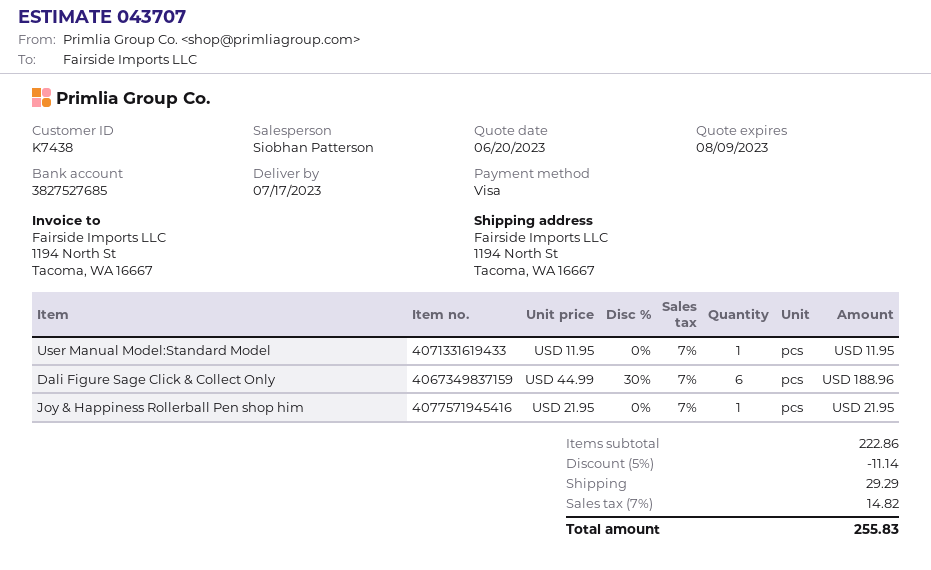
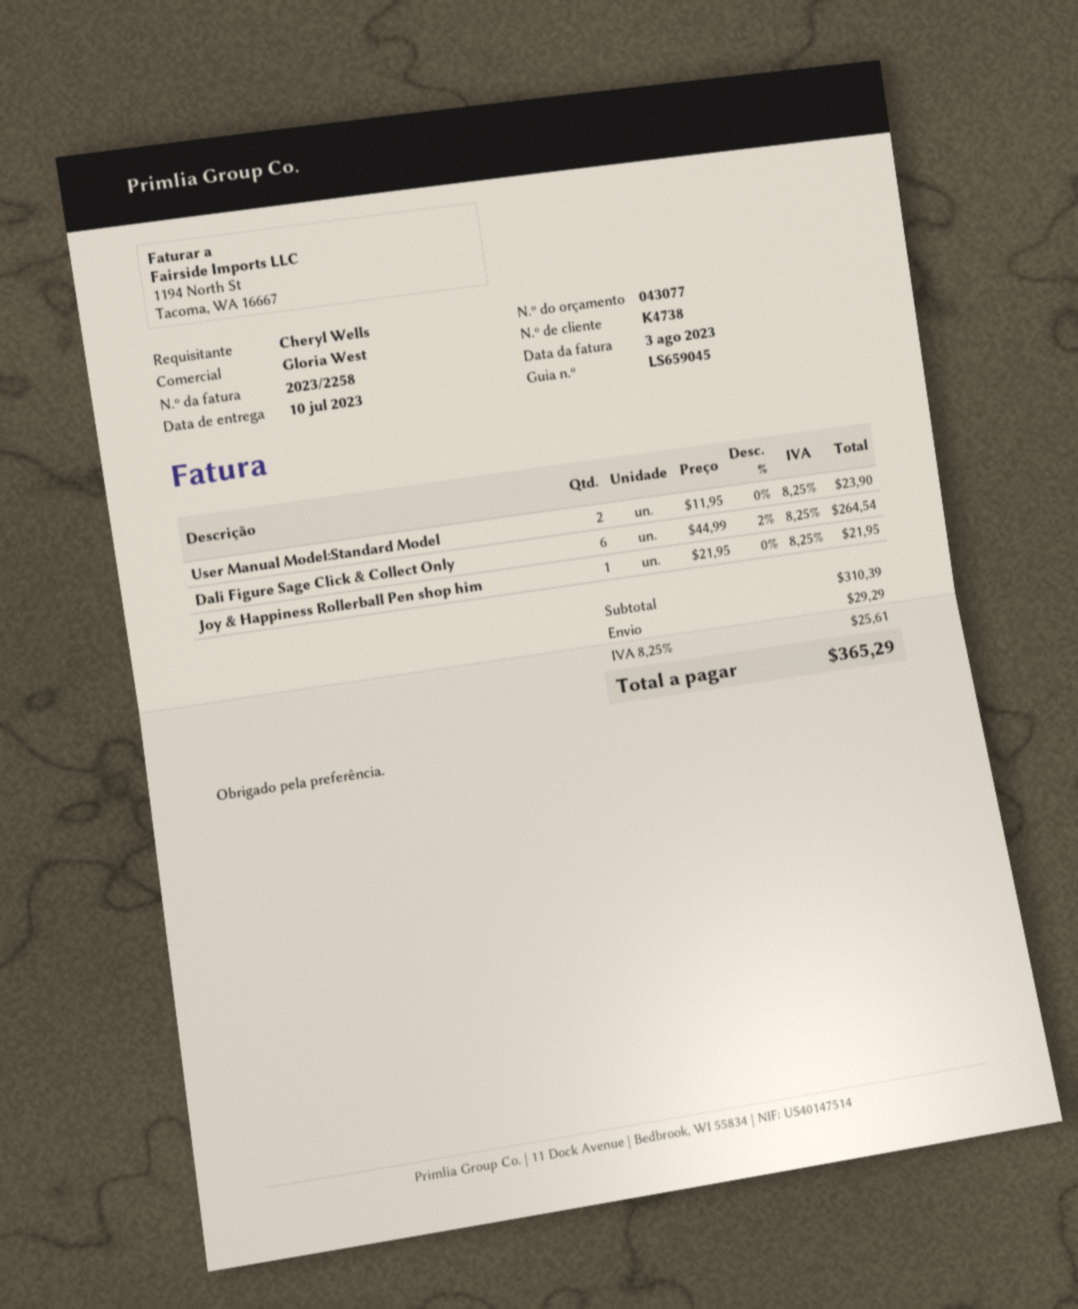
quote number: 043707 -> 043077
delivery date: 2023-07-17 -> 2023-07-10
customer number: K7438 -> K4738
sales rep: Siobhan Patterson -> Gloria West
User Manual Model:Standard Model: 1 x 11.95 = 11.95 -> 2 x 11.95 = 23.90
Dali Figure Sage Click & Collect Only: 6 x 44.99 - 30% = 188.96 -> 6 x 44.99 - 2% = 264.54
subtotal: 222.86 -> 310.39
discount: 5% = 11.14 -> none
tax: 7% = 14.82 -> 8.25% = 25.61
total: 255.83 -> 365.29

